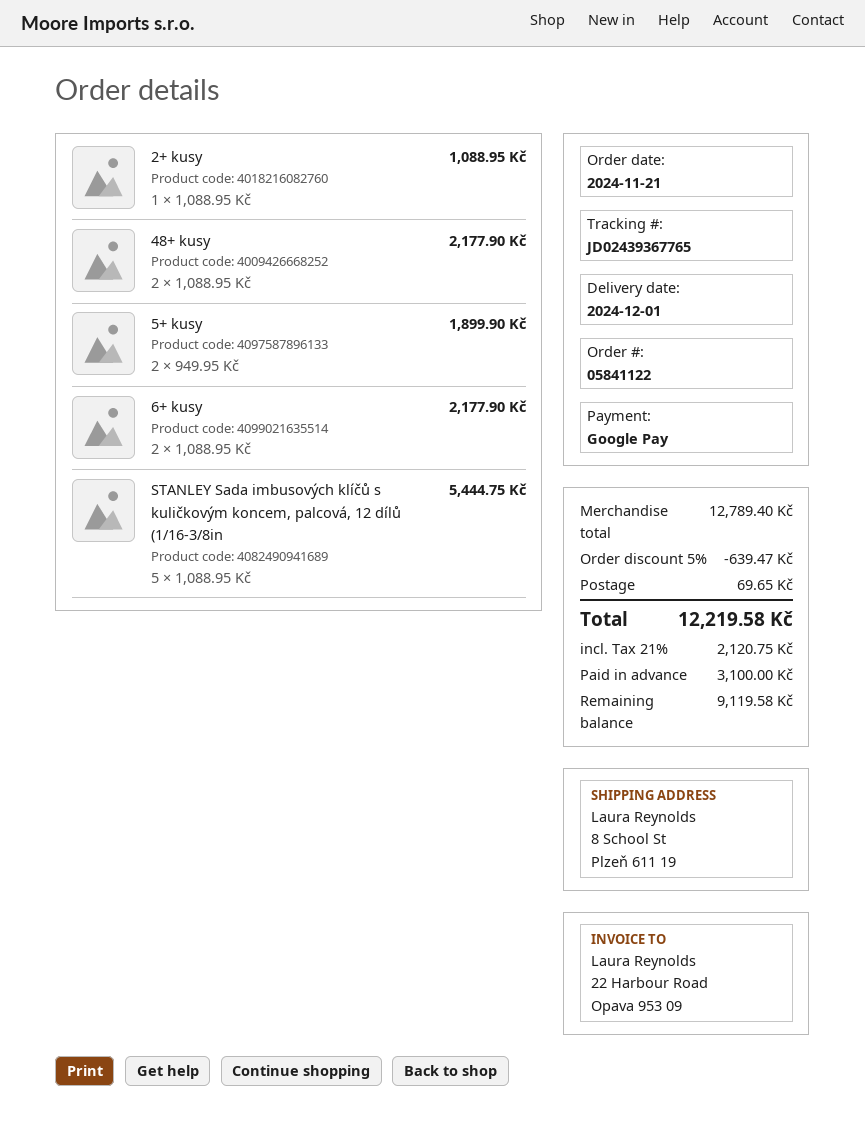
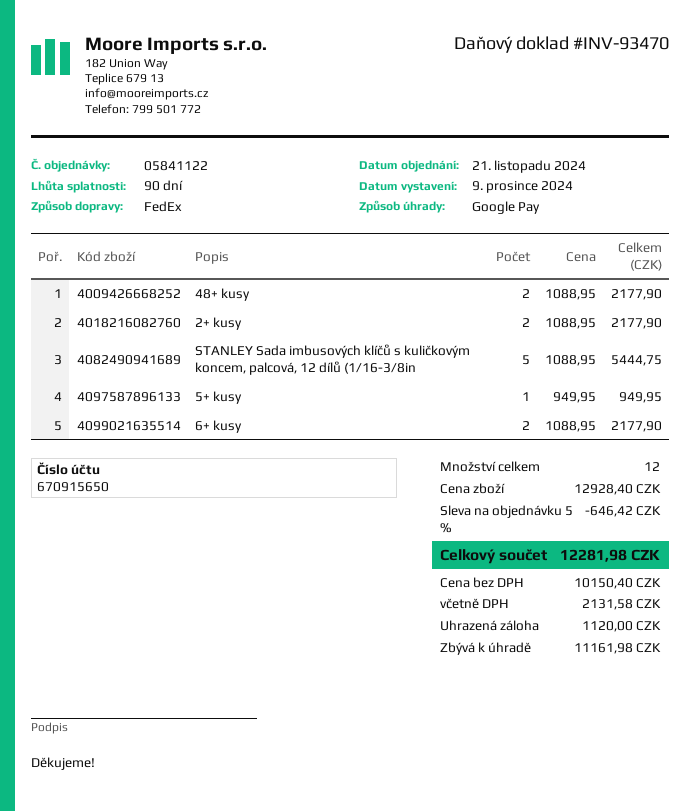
2+ kusy: 1 x 1088.95 = 1088.95 -> 2 x 1088.95 = 2177.90
5+ kusy: 2 x 949.95 = 1899.90 -> 1 x 949.95 = 949.95
subtotal: 12789.40 -> 12928.40
discount: 5% = 639.47 -> 5% = 646.42
shipping: 69.65 -> none
tax: 2120.75 -> 2131.58
total: 12219.58 -> 12281.98
deposit: 3100.00 -> 1120.00
balance: 9119.58 -> 11161.98

